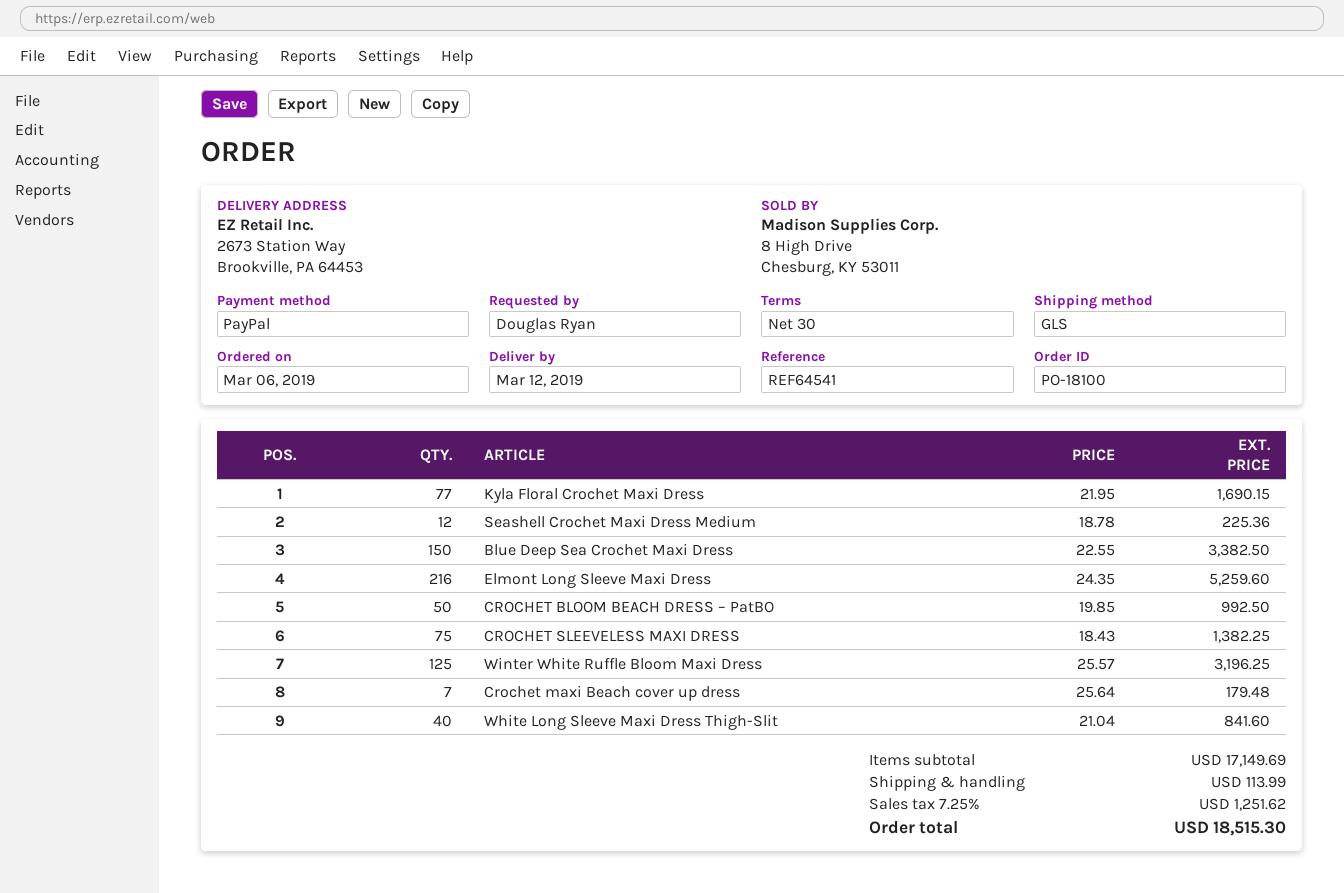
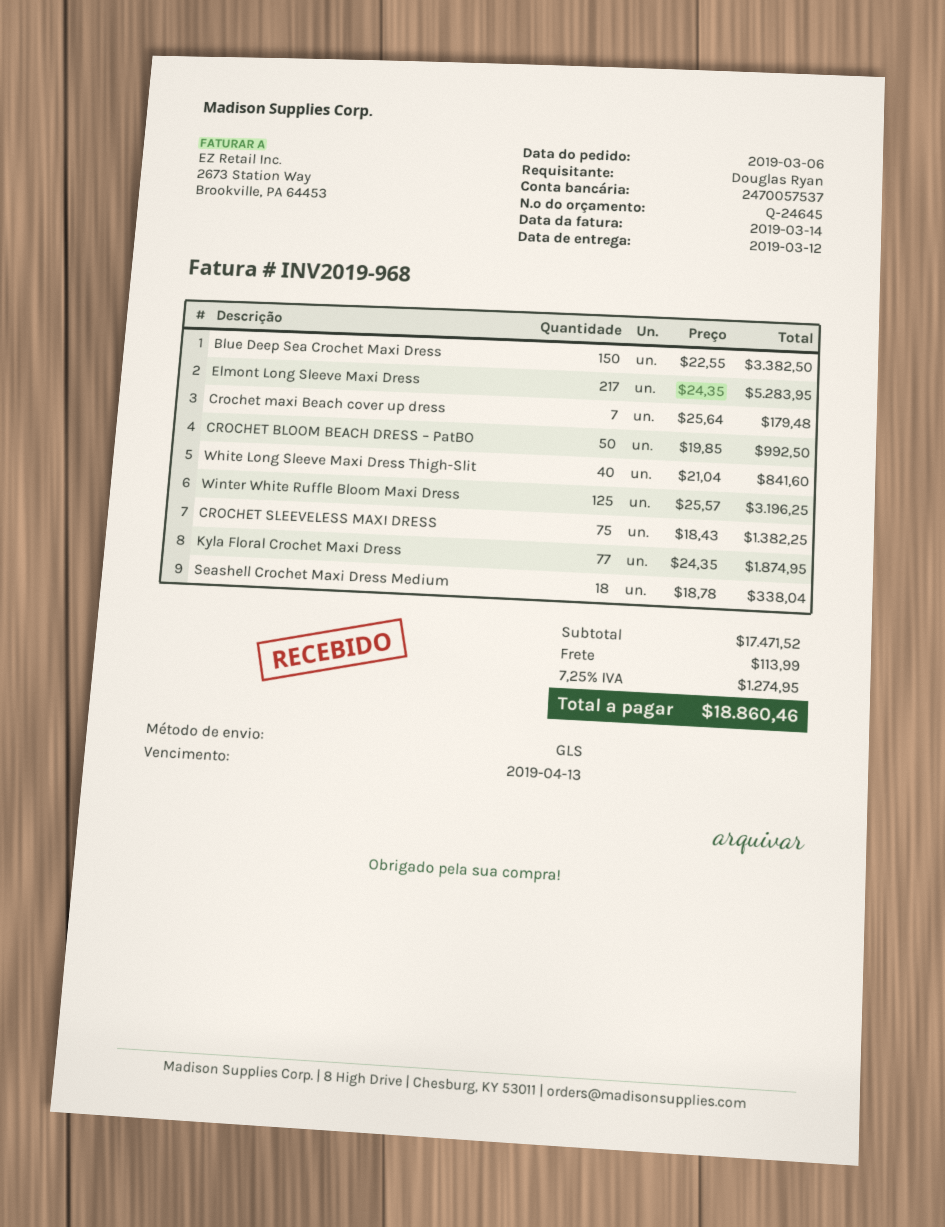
Kyla Floral Crochet Maxi Dress: 77 x 21.95 = 1690.15 -> 77 x 24.35 = 1874.95
Seashell Crochet Maxi Dress Medium: 12 x 18.78 = 225.36 -> 18 x 18.78 = 338.04
Elmont Long Sleeve Maxi Dress: 216 x 24.35 = 5259.60 -> 217 x 24.35 = 5283.95
subtotal: 17149.69 -> 17471.52
tax: 7.25% = 1251.62 -> 7.25% = 1274.95
total: 18515.30 -> 18860.46

